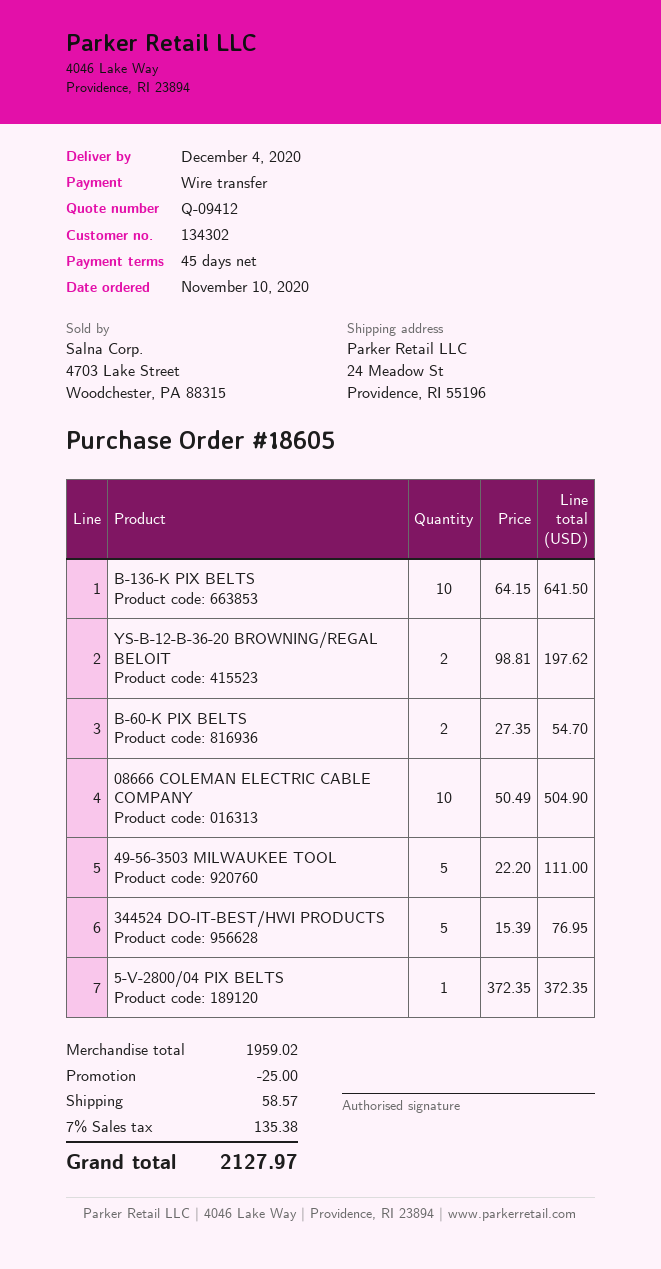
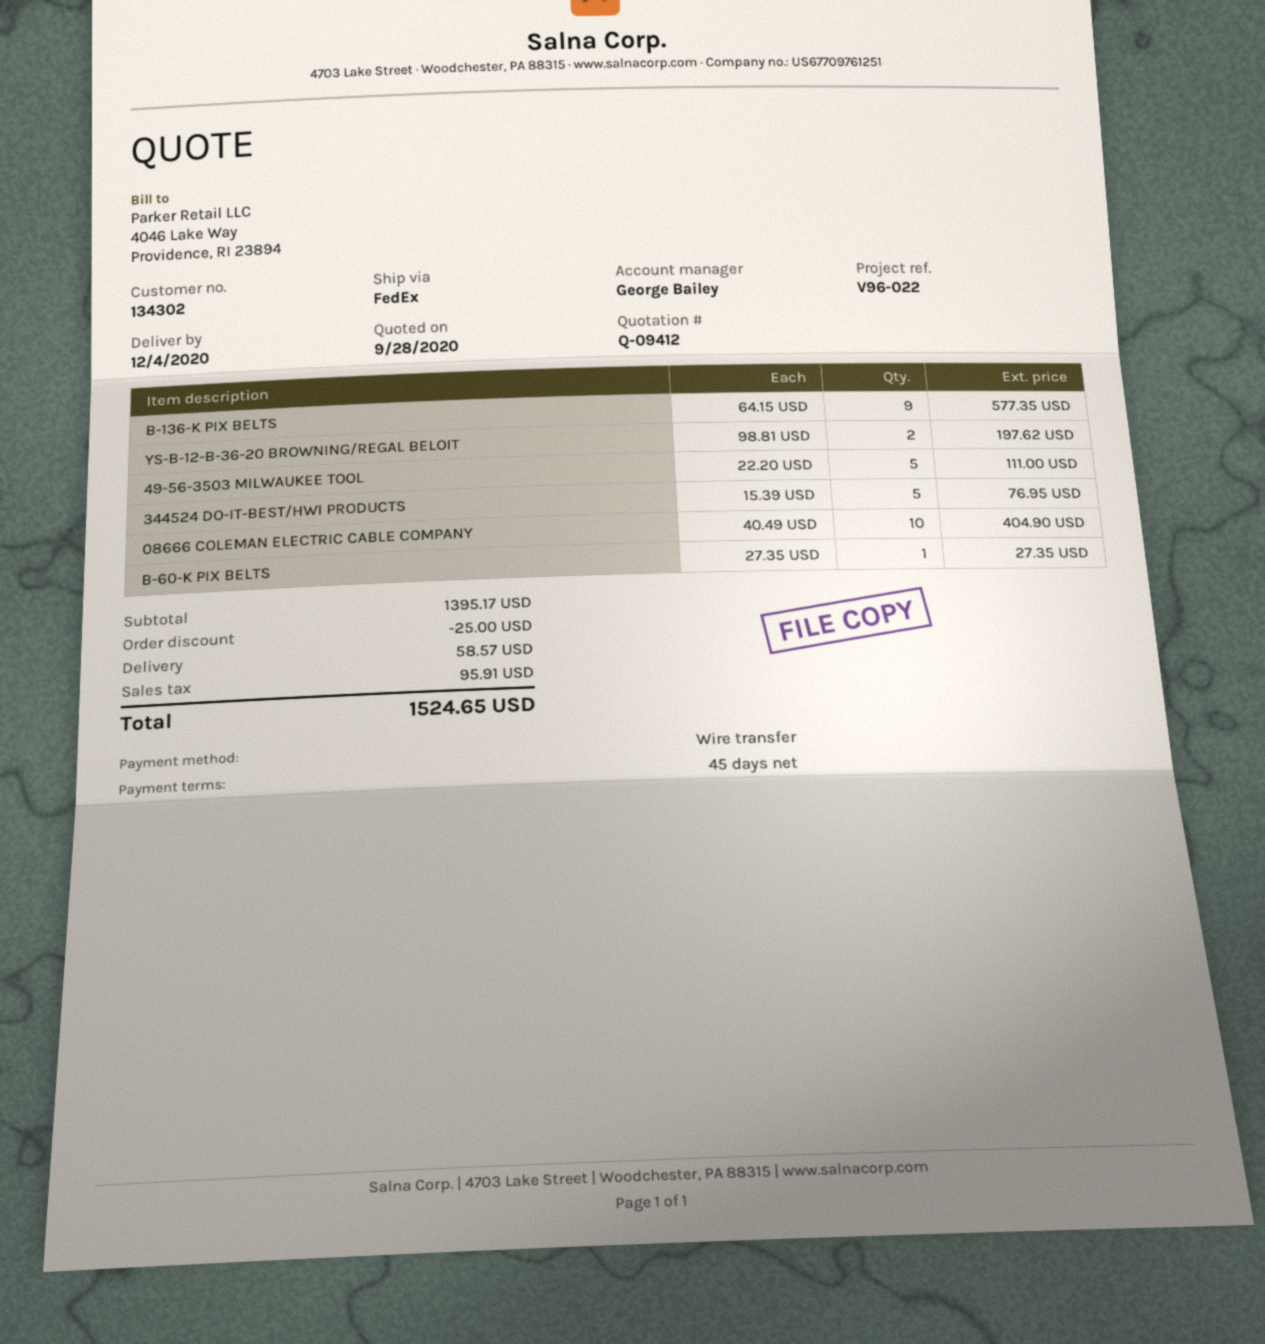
B-136-K PIX BELTS: 10 x 64.15 = 641.50 -> 9 x 64.15 = 577.35
B-60-K PIX BELTS: 2 x 27.35 = 54.70 -> 1 x 27.35 = 27.35
08666 COLEMAN ELECTRIC CABLE COMPANY: 10 x 50.49 = 504.90 -> 10 x 40.49 = 404.90
5-V-2800/04 PIX BELTS: 1 x 372.35 = 372.35 -> none
subtotal: 1959.02 -> 1395.17
tax: 135.38 -> 95.91
total: 2127.97 -> 1524.65

